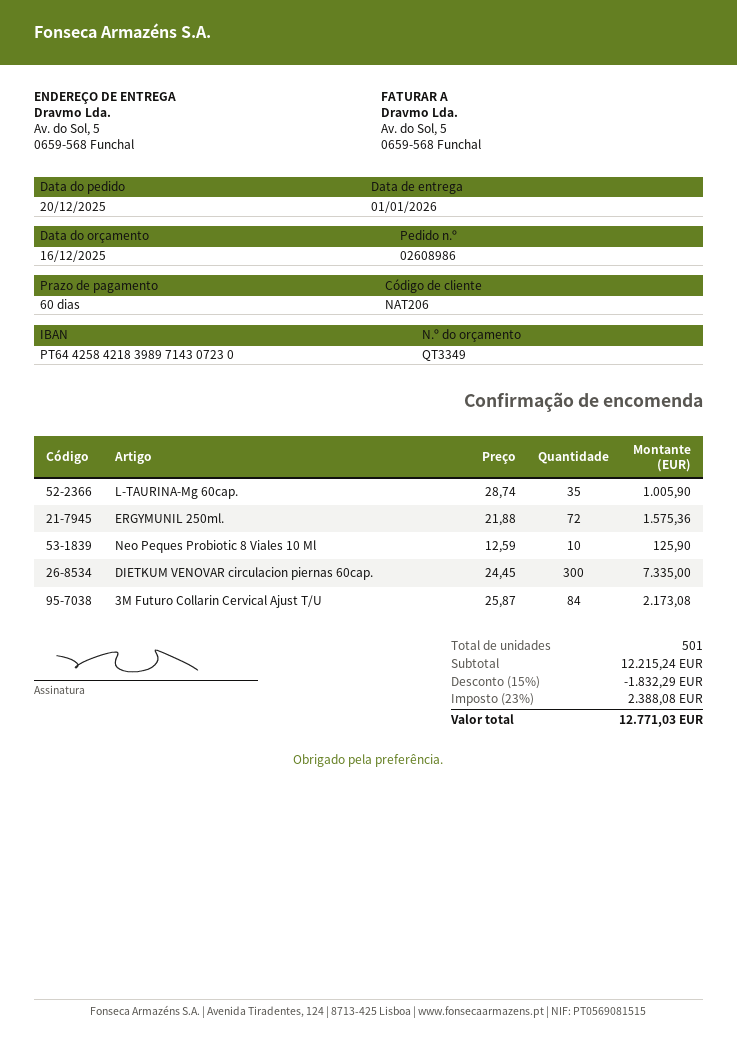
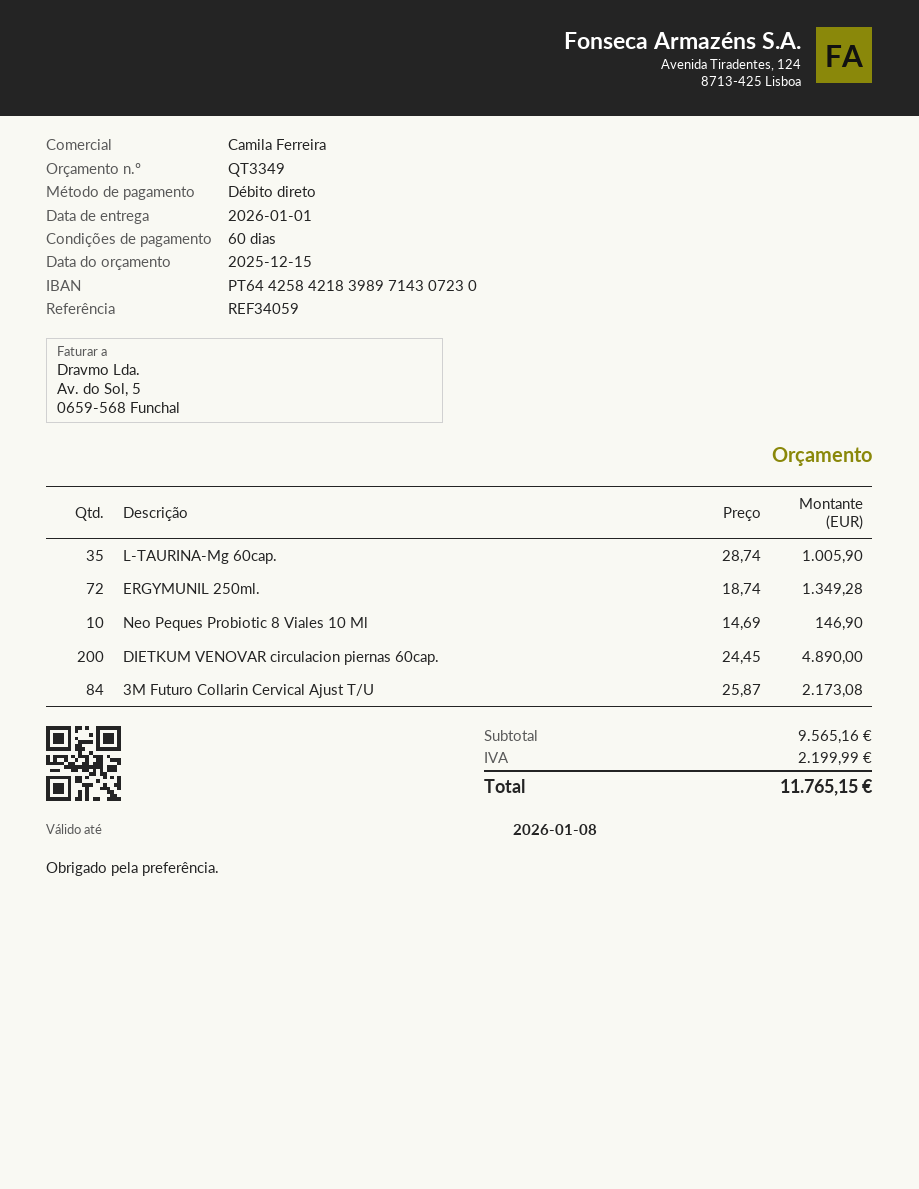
quote date: 2025-12-16 -> 2025-12-15
ERGYMUNIL 250ml.: 72 x 21.88 = 1575.36 -> 72 x 18.74 = 1349.28
Neo Peques Probiotic 8 Viales 10 Ml: 10 x 12.59 = 125.90 -> 10 x 14.69 = 146.90
DIETKUM VENOVAR circulacion piernas 60cap.: 300 x 24.45 = 7335.00 -> 200 x 24.45 = 4890.00
subtotal: 12215.24 -> 9565.16
discount: 15% = 1832.29 -> none
tax: 2388.08 -> 2199.99
total: 12771.03 -> 11765.15

